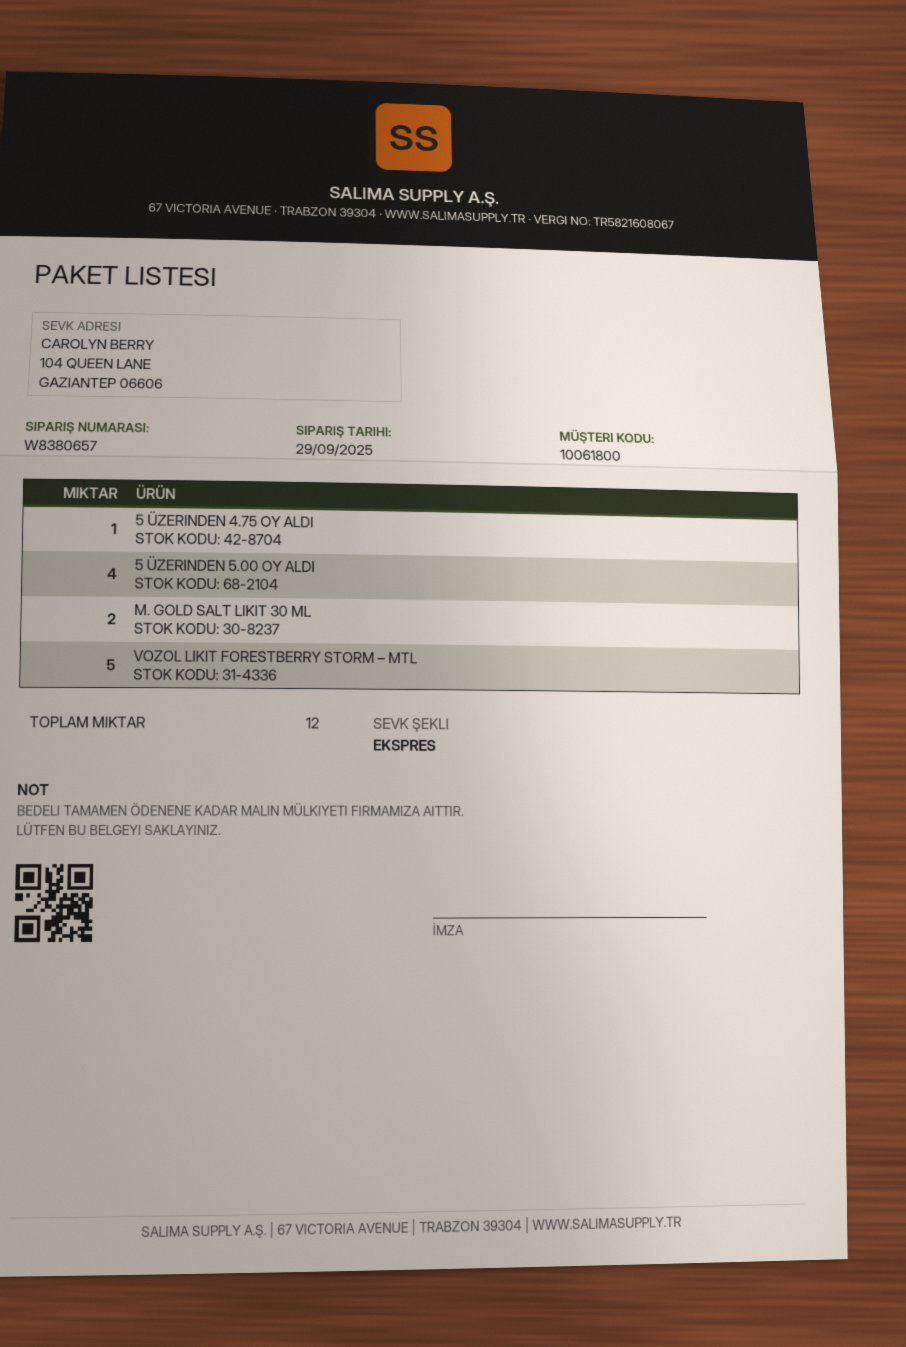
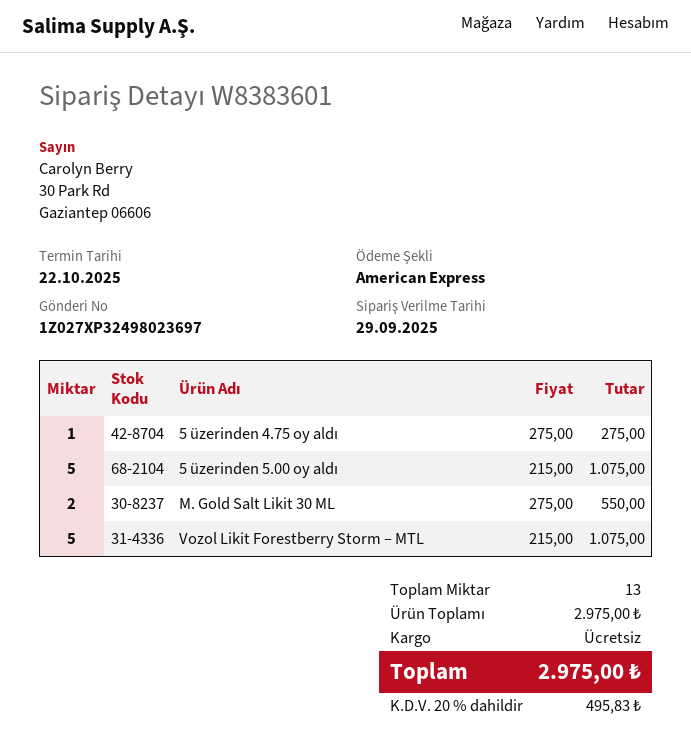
order number: W8380657 -> W8383601
5 ÜZERINDEN 5.00 OY ALDI: 4 -> 5
total quantity: 12 -> 13

